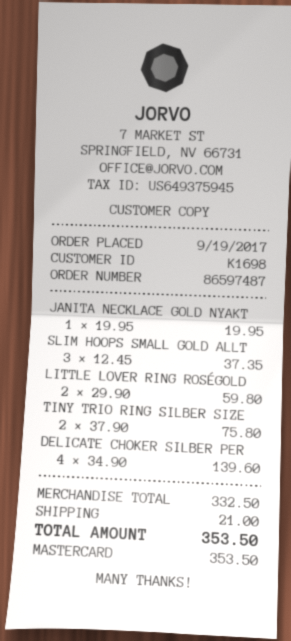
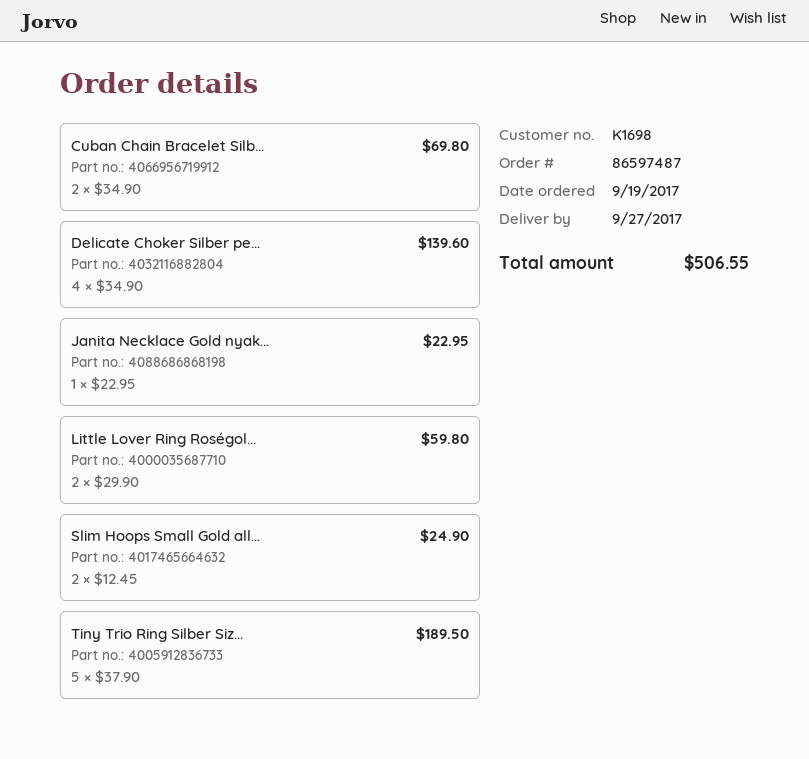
JANITA NECKLACE GOLD NYAKT: 1 x 19.95 = 19.95 -> 1 x 22.95 = 22.95
SLIM HOOPS SMALL GOLD ALLT: 3 x 12.45 = 37.35 -> 2 x 12.45 = 24.90
TINY TRIO RING SILBER SIZE: 2 x 37.90 = 75.80 -> 5 x 37.90 = 189.50
Cuban Chain Bracelet Silb...: none -> 2 x 34.90 = 69.80
shipping: 21.00 -> none
total: 353.50 -> 506.55

